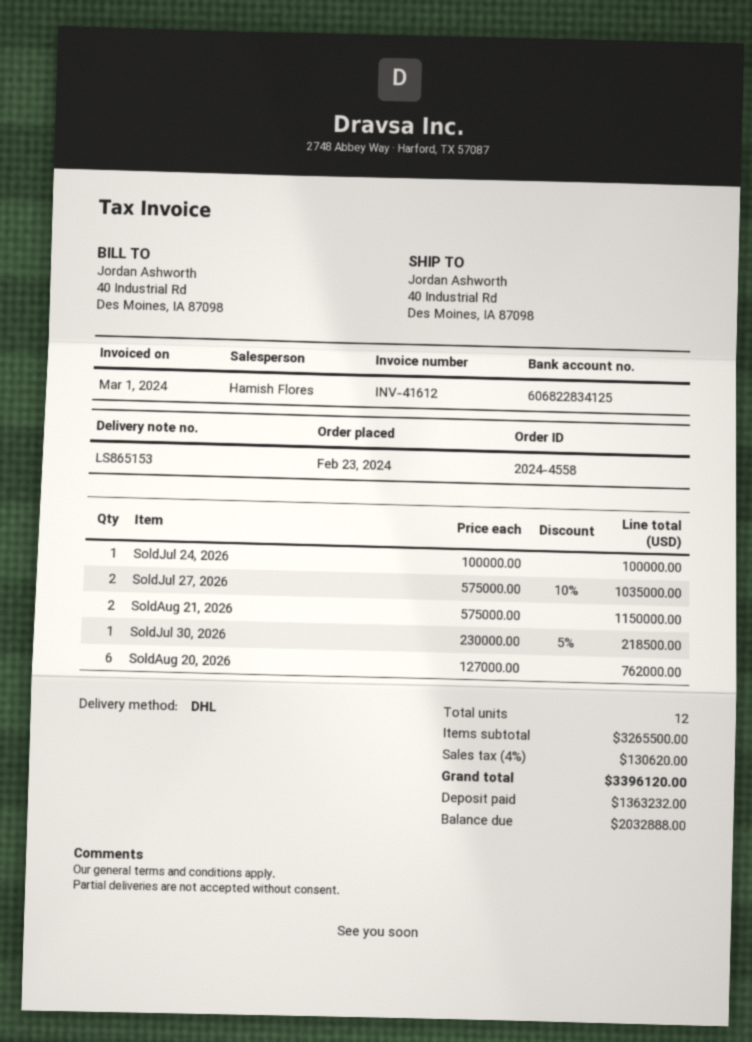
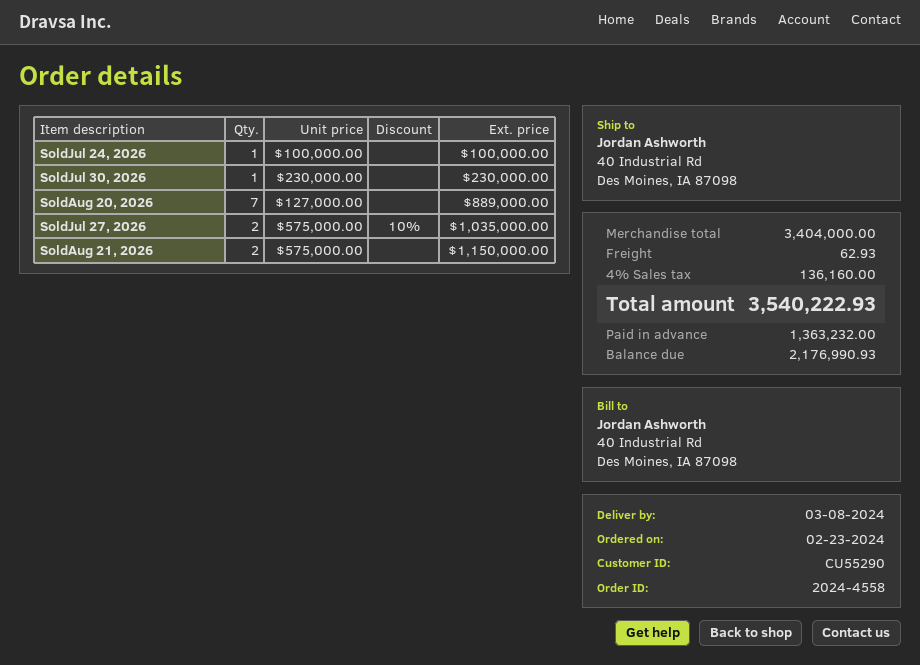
SoldJul 30, 2026: 1 x 230000.00 - 5% = 218500.00 -> 1 x 230000.00 = 230000.00
SoldAug 20, 2026: 6 x 127000.00 = 762000.00 -> 7 x 127000.00 = 889000.00
subtotal: 3265500.00 -> 3404000.00
shipping: none -> 62.93
tax: 4% = 130620.00 -> 4% = 136160.00
total: 3396120.00 -> 3540222.93
balance: 2032888.00 -> 2176990.93

